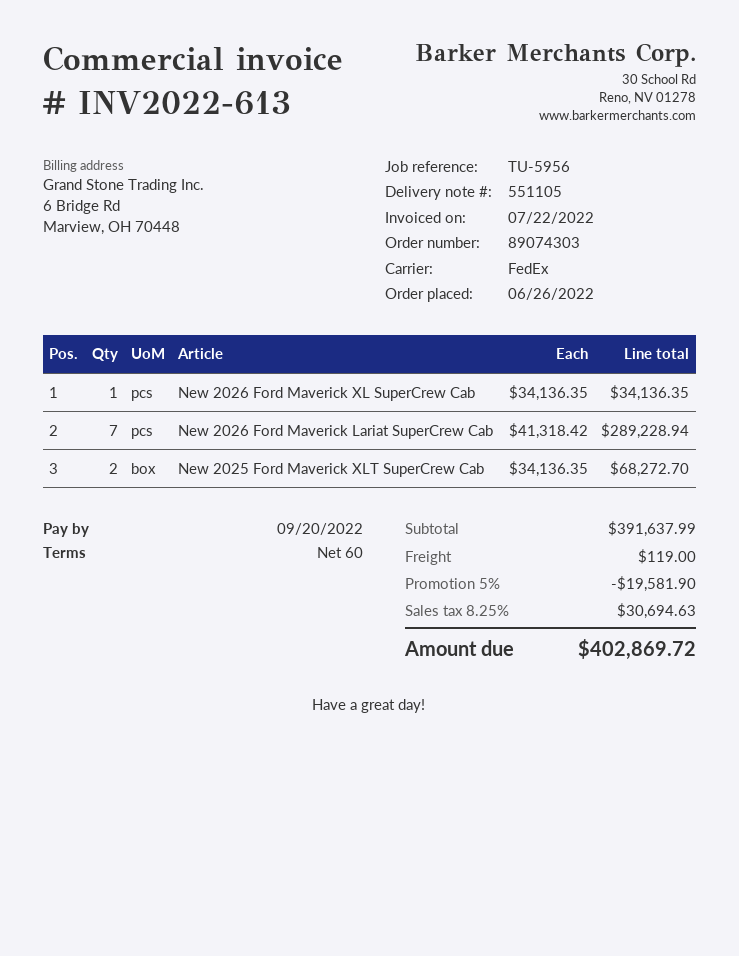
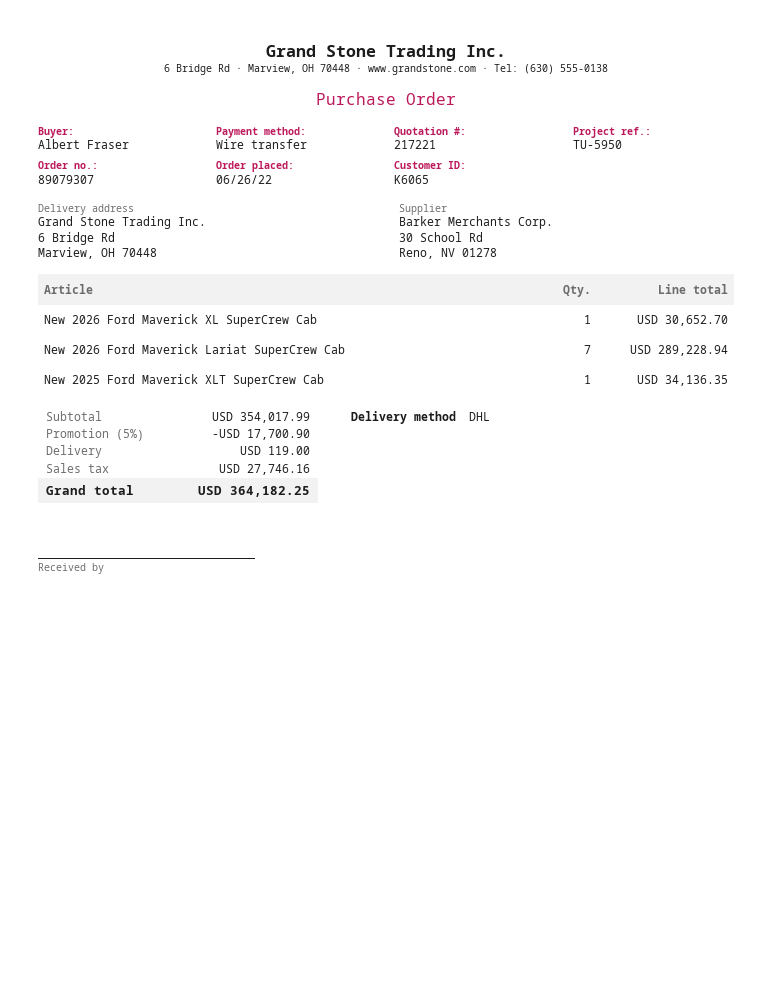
order number: 89074303 -> 89079307
reference: TU-5956 -> TU-5950
shipping method: FedEx -> DHL
New 2026 Ford Maverick XL SuperCrew Cab: 1 for 34136.35 -> 1 for 30652.70
New 2025 Ford Maverick XLT SuperCrew Cab: 2 for 68272.70 -> 1 for 34136.35
subtotal: 391637.99 -> 354017.99
discount: 5% = 19581.90 -> 5% = 17700.90
tax: 30694.63 -> 27746.16
total: 402869.72 -> 364182.25

